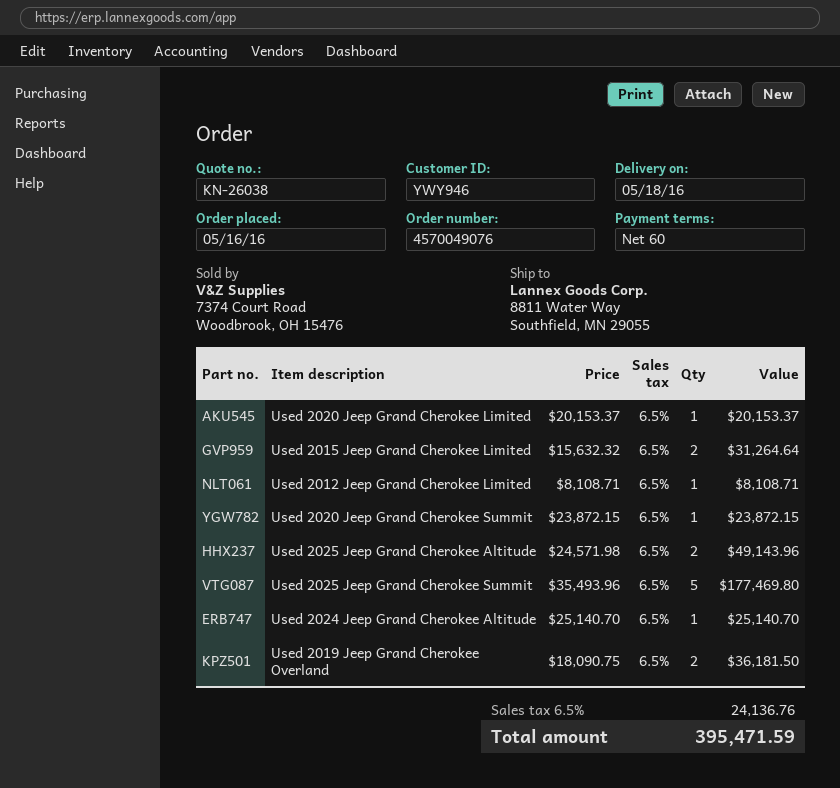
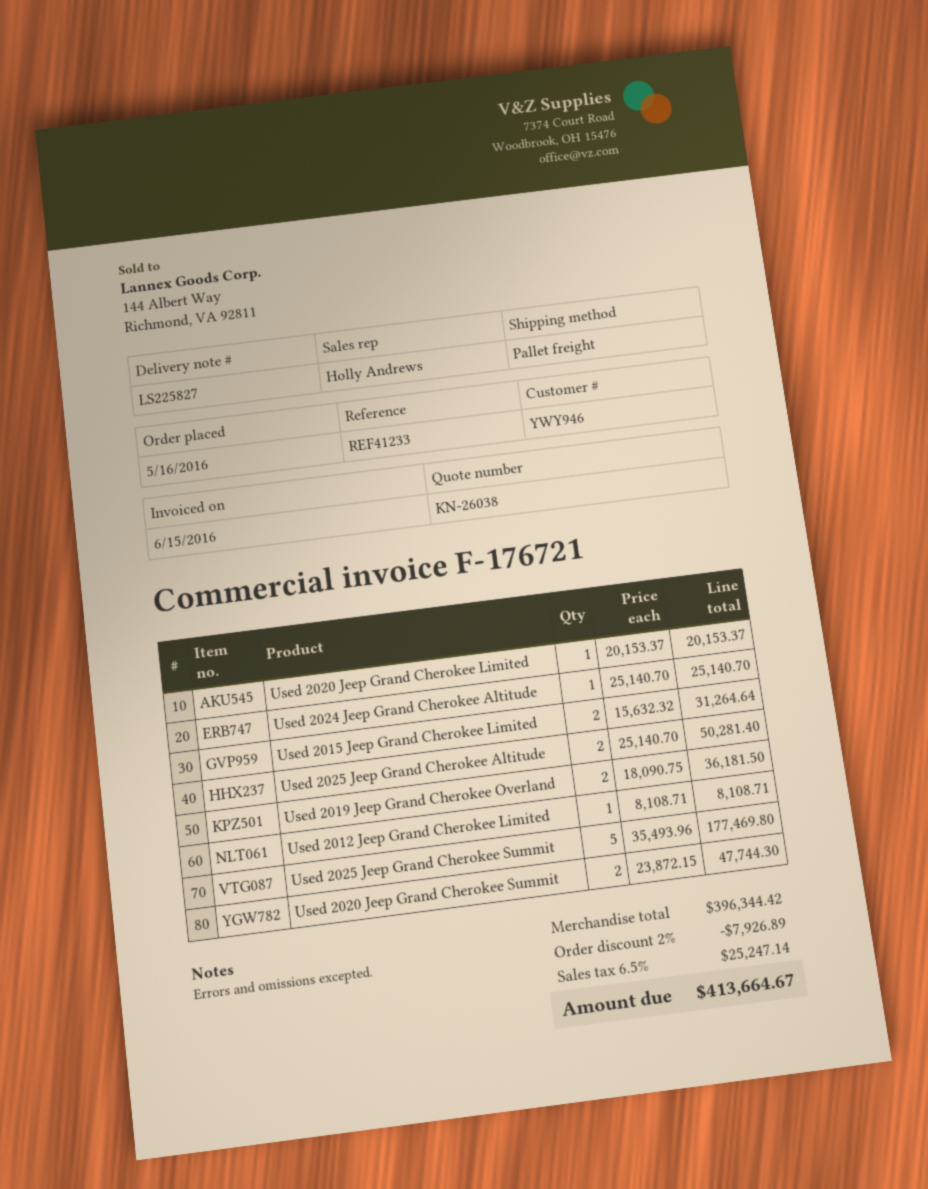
Used 2020 Jeep Grand Cherokee Summit: 1 x 23872.15 = 23872.15 -> 2 x 23872.15 = 47744.30
Used 2025 Jeep Grand Cherokee Altitude: 2 x 24571.98 = 49143.96 -> 2 x 25140.70 = 50281.40
discount: none -> 2% = 7926.89
tax: 6.5% = 24136.76 -> 6.5% = 25247.14
total: 395471.59 -> 413664.67

